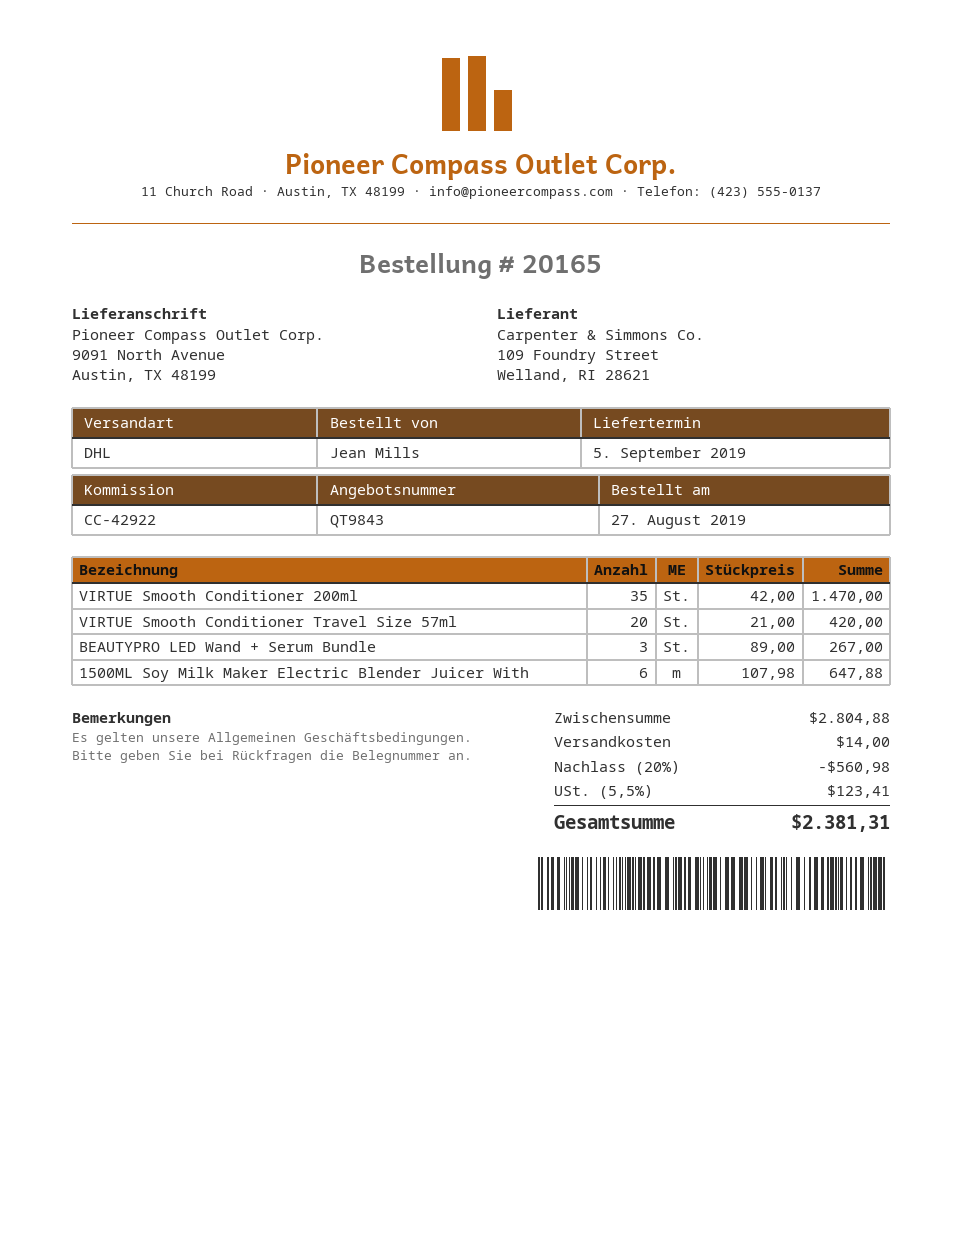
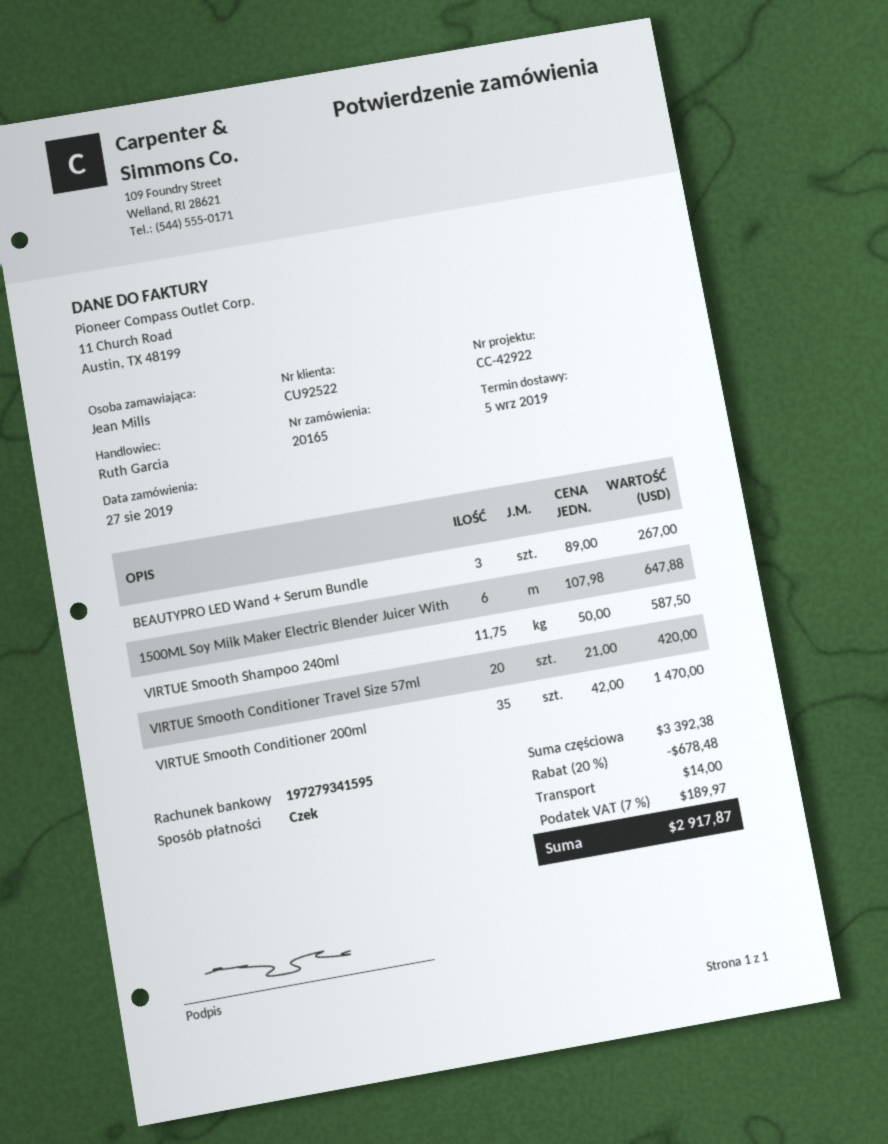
VIRTUE Smooth Shampoo 240ml: none -> 11.75 x 50.00 = 587.50
subtotal: 2804.88 -> 3392.38
discount: 20% = 560.98 -> 20% = 678.48
tax: 5.5% = 123.41 -> 7% = 189.97
total: 2381.31 -> 2917.87

